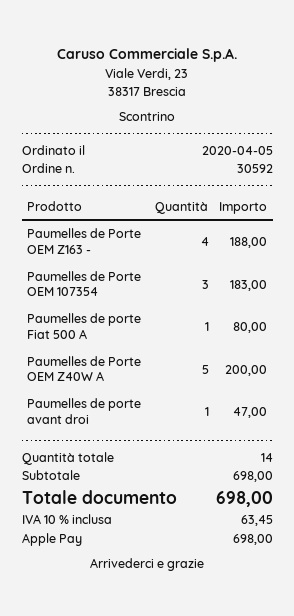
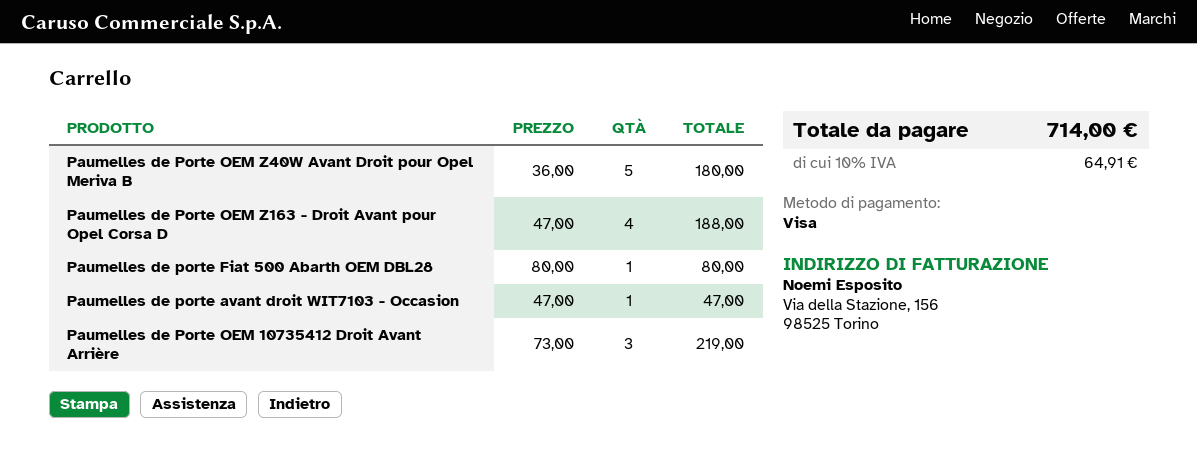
payment method: Apple Pay -> Visa
Paumelles de Porte OEM 107354: 3 for 183.00 -> 3 for 219.00
Paumelles de Porte OEM Z40W A: 5 for 200.00 -> 5 for 180.00
tax: 10% = 63.45 -> 10% = 64.91
total: 698.00 -> 714.00

